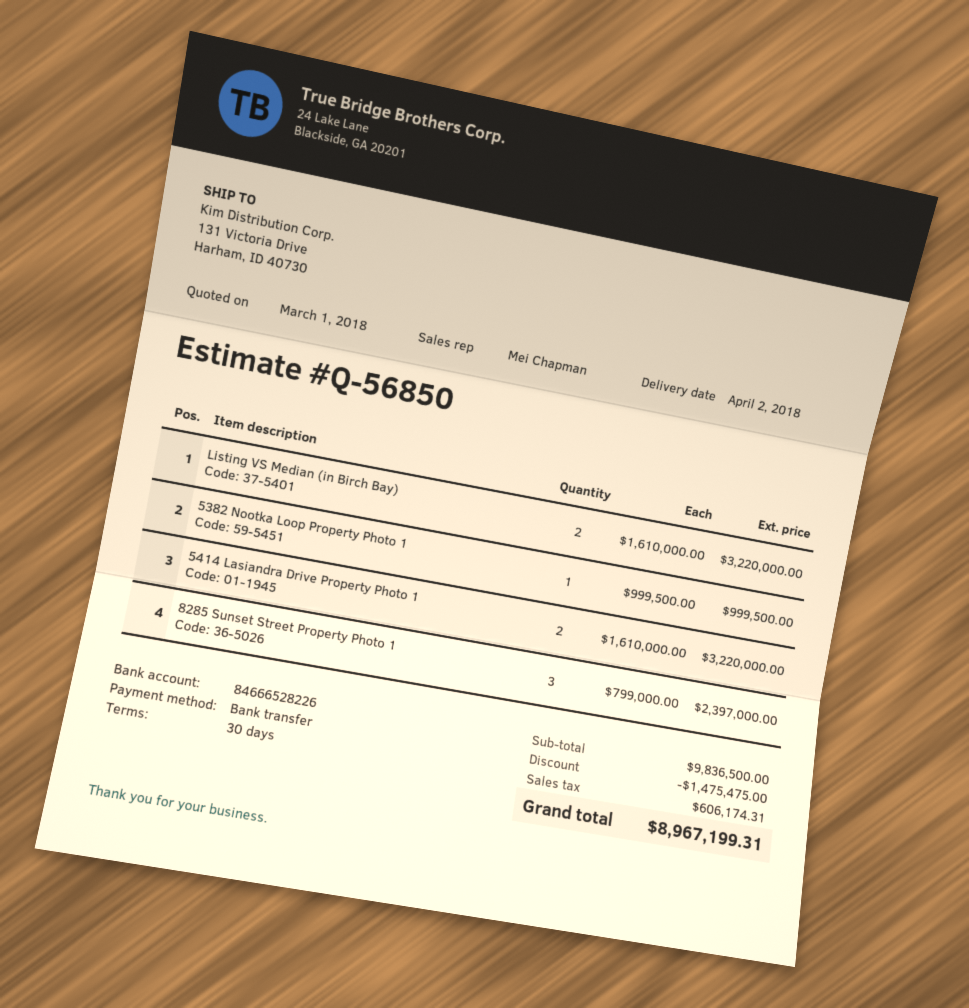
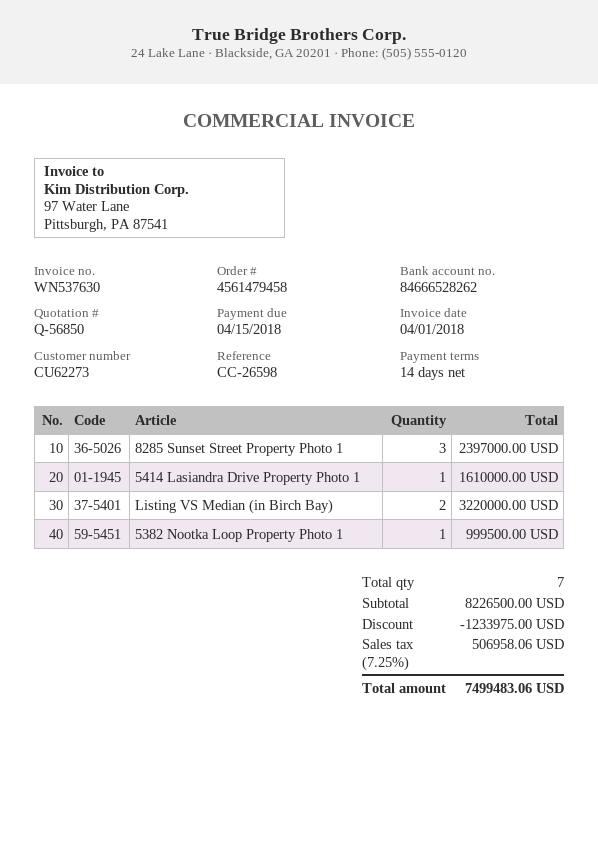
payment terms: 30 days -> 14 days
bank account: 84666528226 -> 84666528262
5414 Lasiandra Drive Property Photo 1: 2 for 3220000.00 -> 1 for 1610000.00
subtotal: 9836500.00 -> 8226500.00
discount: 1475475.00 -> 1233975.00
tax: 606174.31 -> 506958.06
total: 8967199.31 -> 7499483.06

